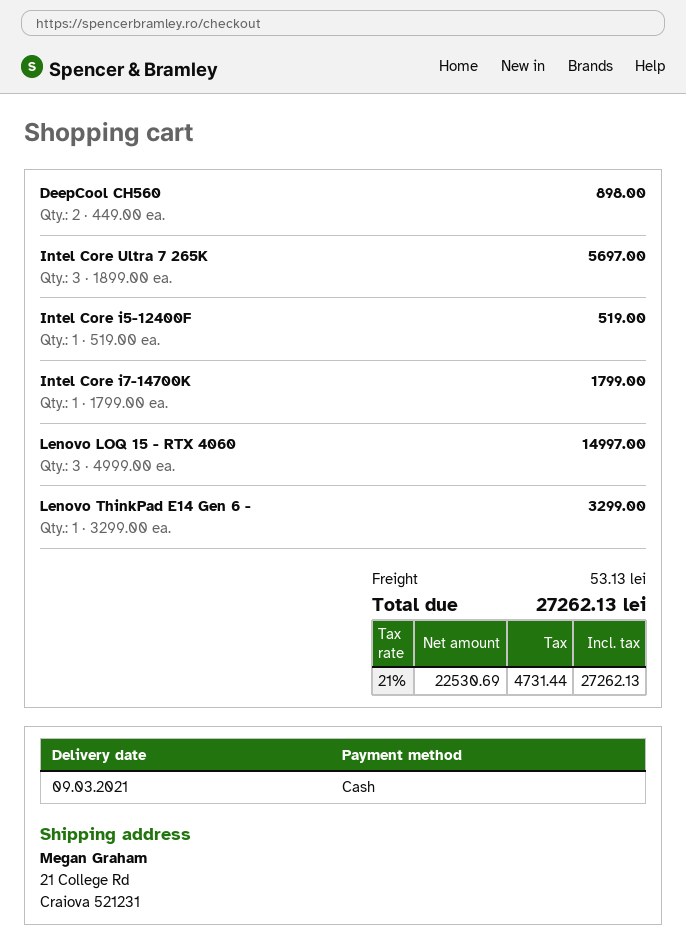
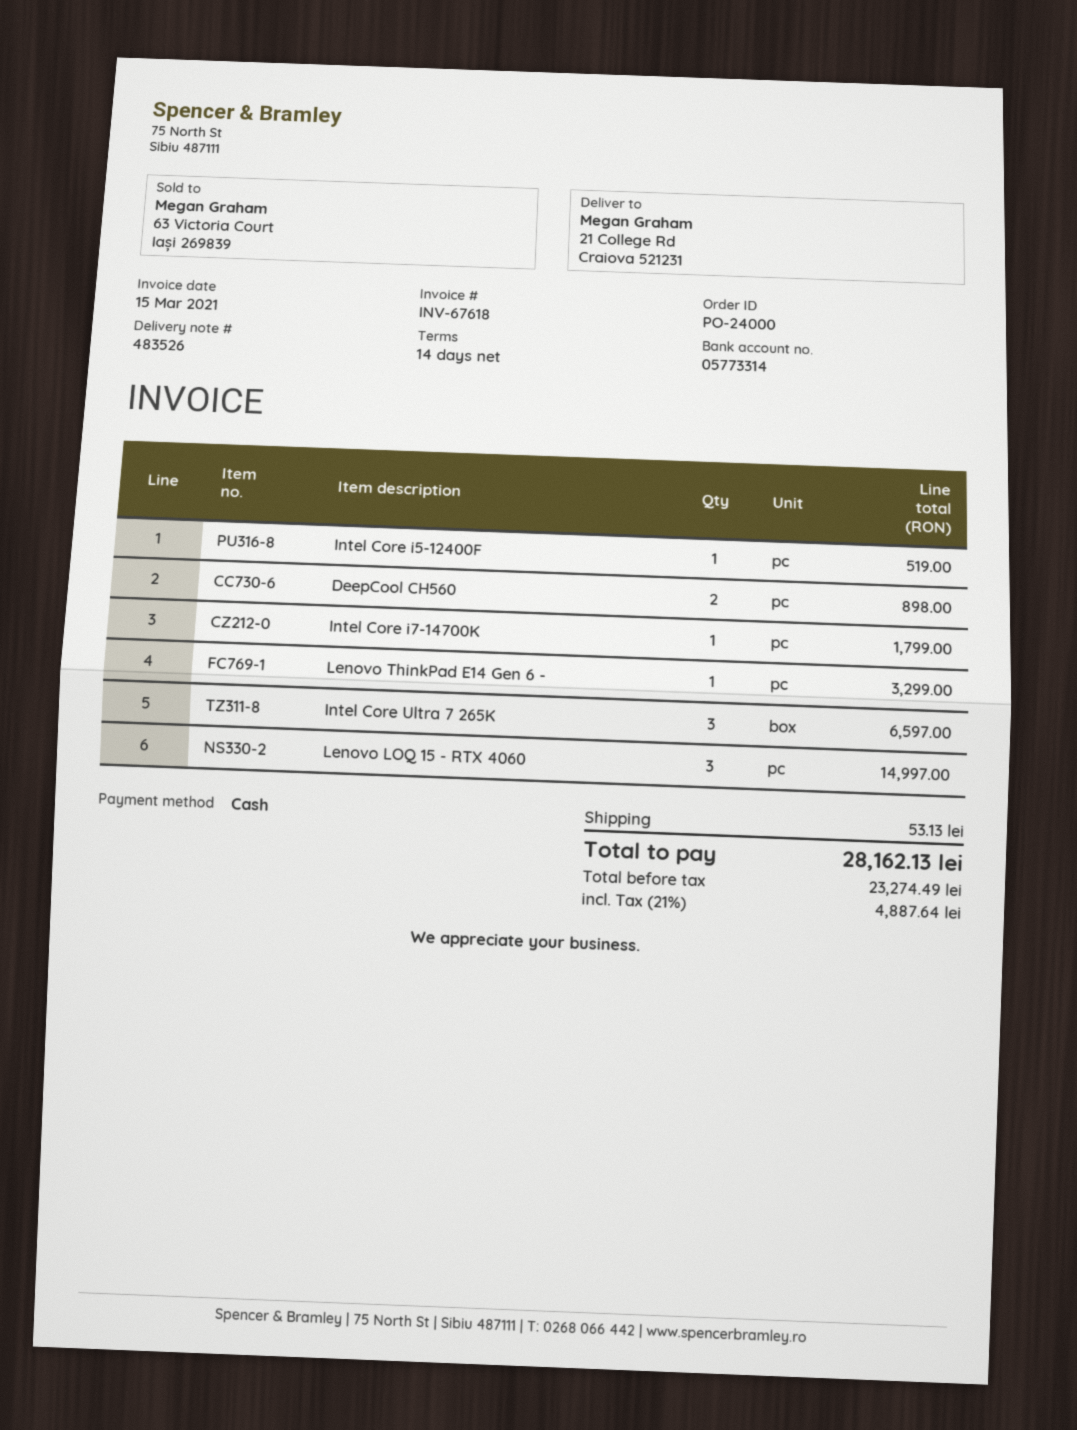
Intel Core Ultra 7 265K: 3 for 5697.00 -> 3 for 6597.00
net: 22530.69 -> 23274.49
tax: 21% = 4731.44 -> 21% = 4887.64
total: 27262.13 -> 28162.13

